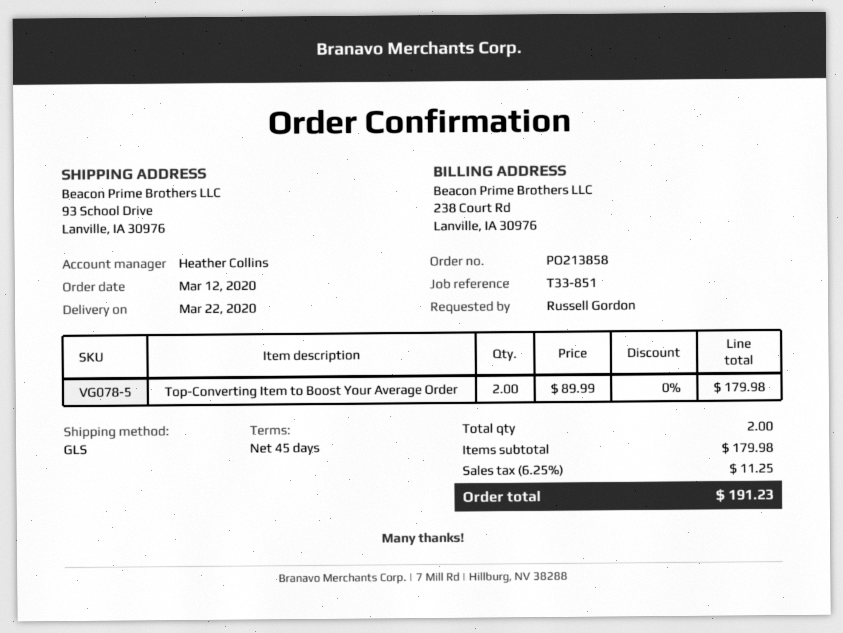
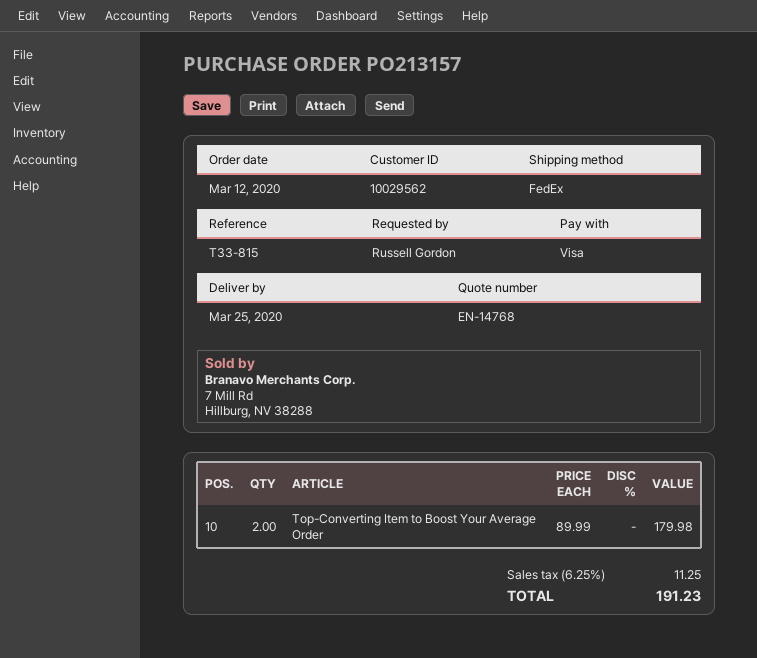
order number: PO213858 -> PO213157
delivery date: 2020-03-22 -> 2020-03-25
reference: T33-851 -> T33-815
shipping method: GLS -> FedEx

